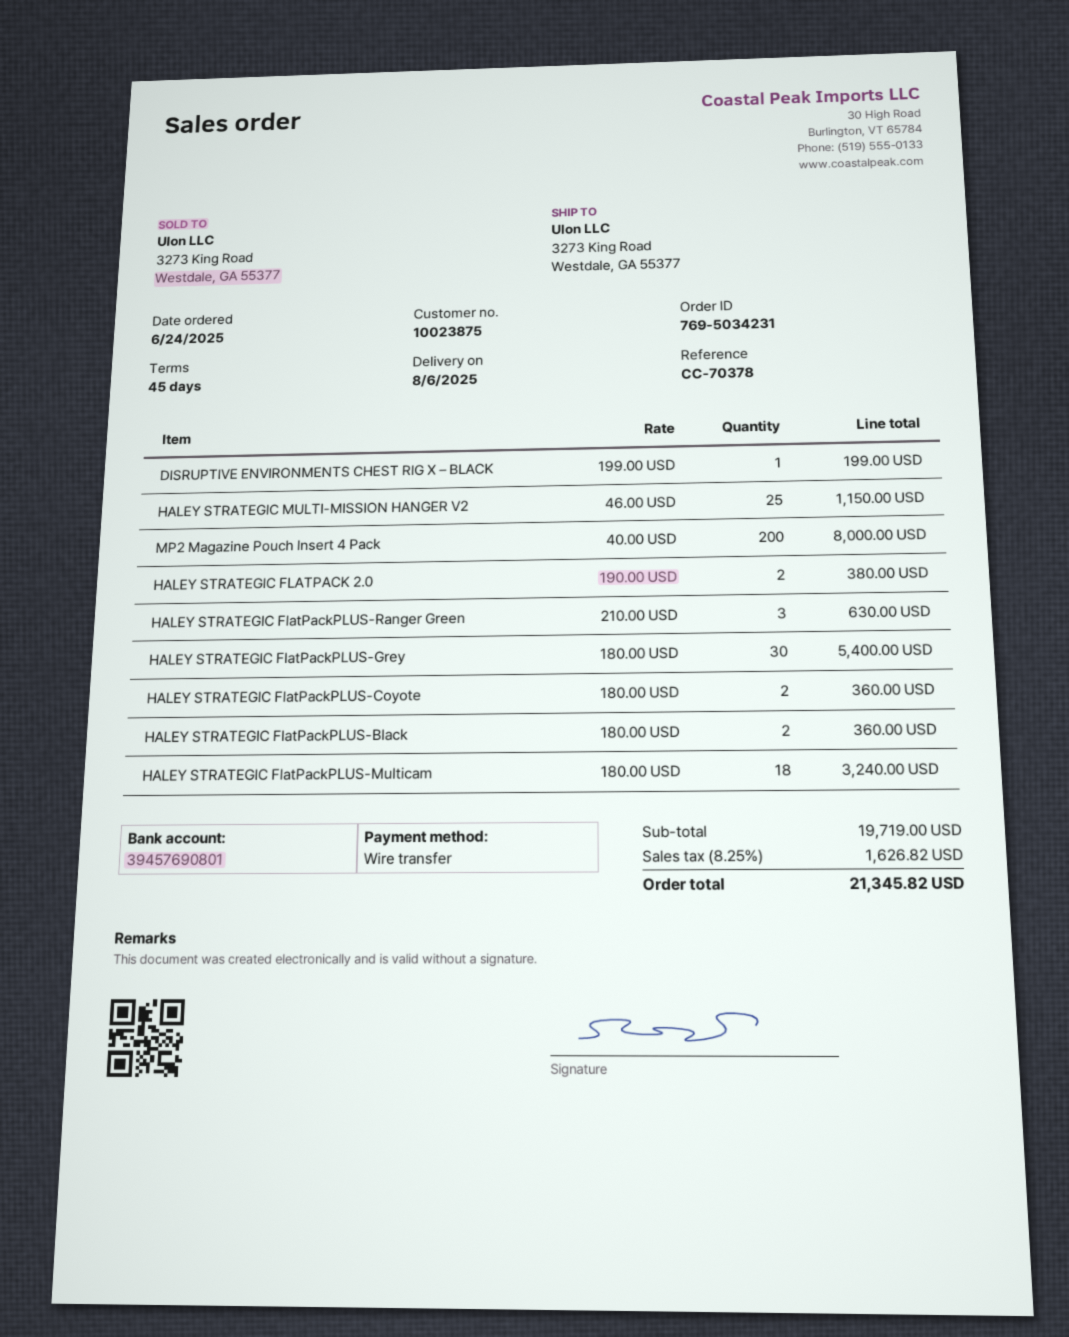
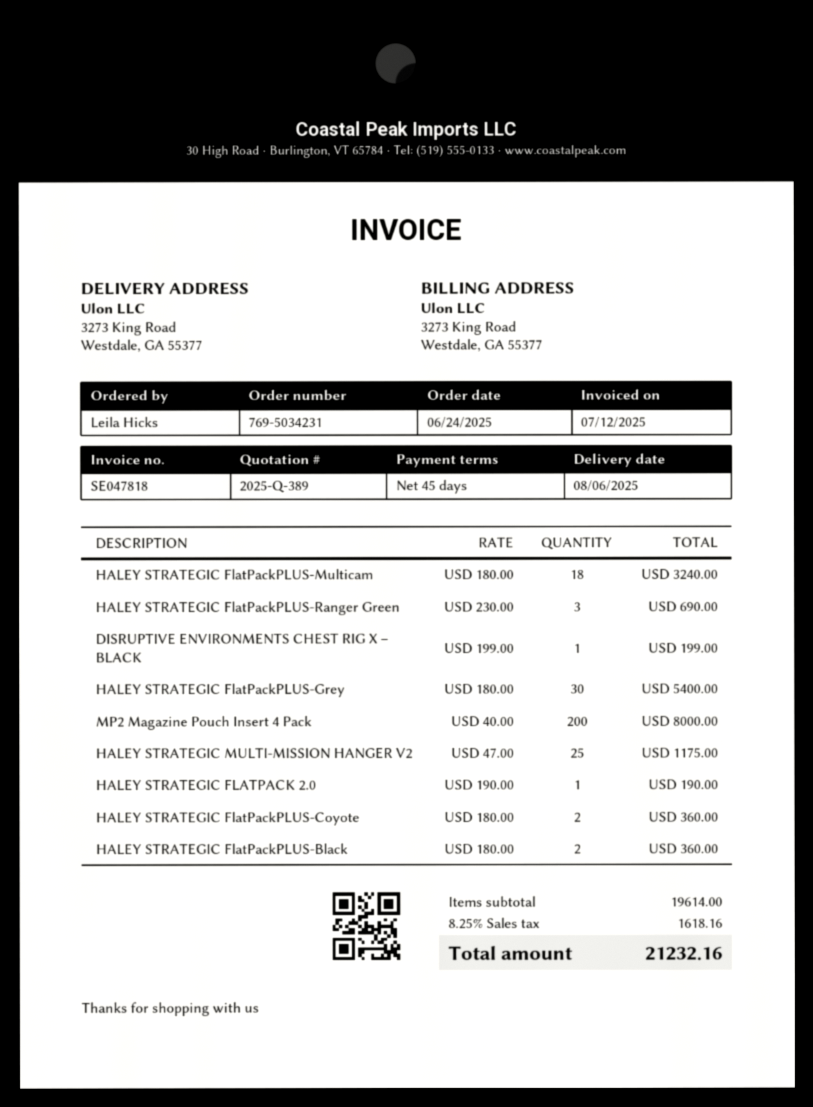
HALEY STRATEGIC MULTI-MISSION HANGER V2: 25 x 46.00 = 1150.00 -> 25 x 47.00 = 1175.00
HALEY STRATEGIC FLATPACK 2.0: 2 x 190.00 = 380.00 -> 1 x 190.00 = 190.00
HALEY STRATEGIC FlatPackPLUS-Ranger Green: 3 x 210.00 = 630.00 -> 3 x 230.00 = 690.00
subtotal: 19719.00 -> 19614.00
tax: 8.25% = 1626.82 -> 8.25% = 1618.16
total: 21345.82 -> 21232.16

